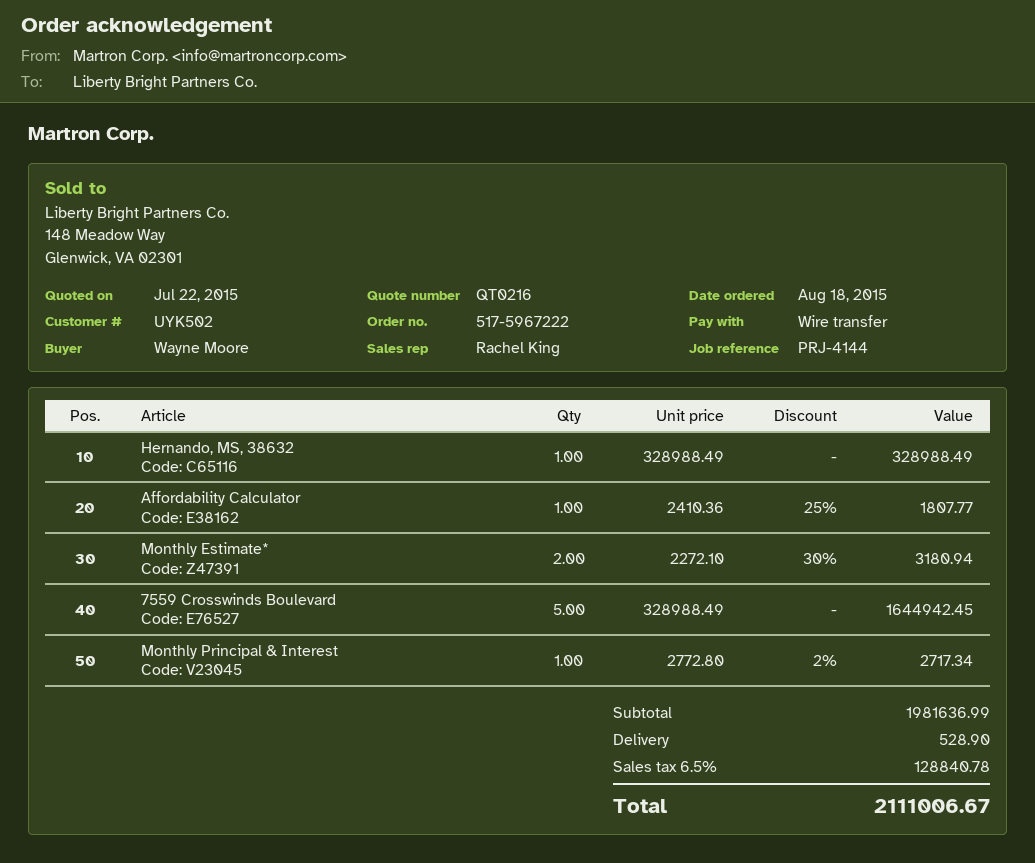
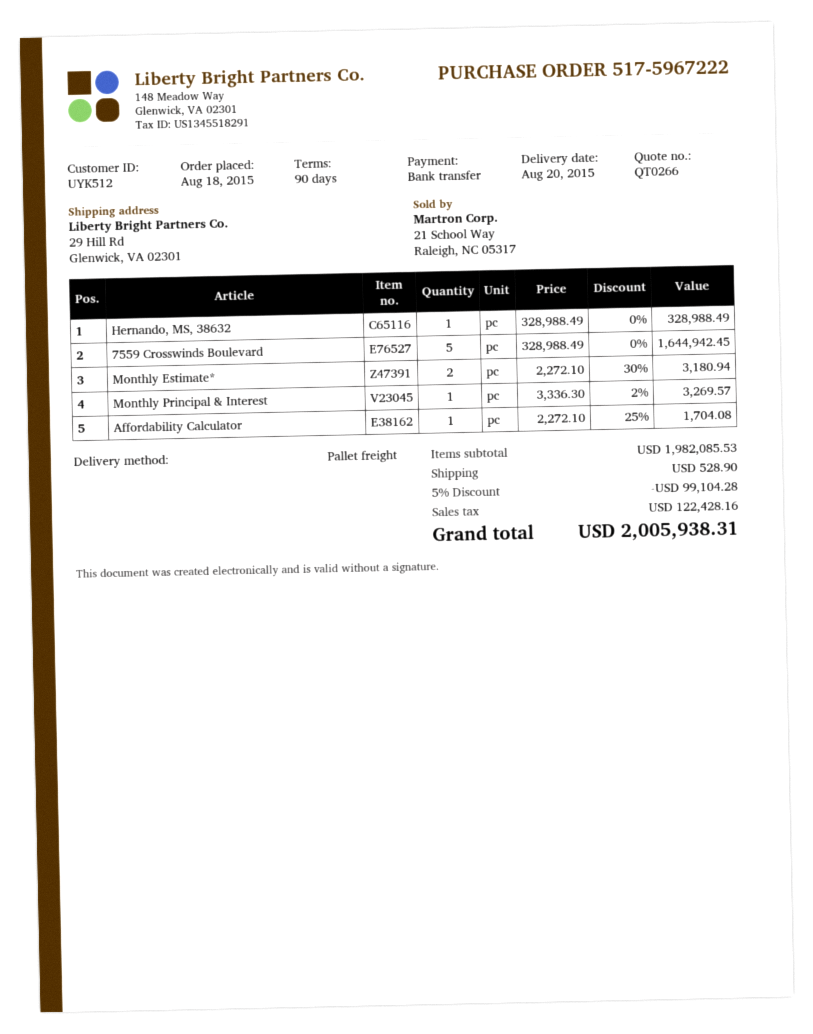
quote number: QT0216 -> QT0266
customer number: UYK502 -> UYK512
Affordability Calculator: 1 x 2410.36 - 25% = 1807.77 -> 1 x 2272.10 - 25% = 1704.08
Monthly Principal & Interest: 1 x 2772.80 - 2% = 2717.34 -> 1 x 3336.30 - 2% = 3269.57
subtotal: 1981636.99 -> 1982085.53
discount: none -> 5% = 99104.28
tax: 128840.78 -> 122428.16
total: 2111006.67 -> 2005938.31

